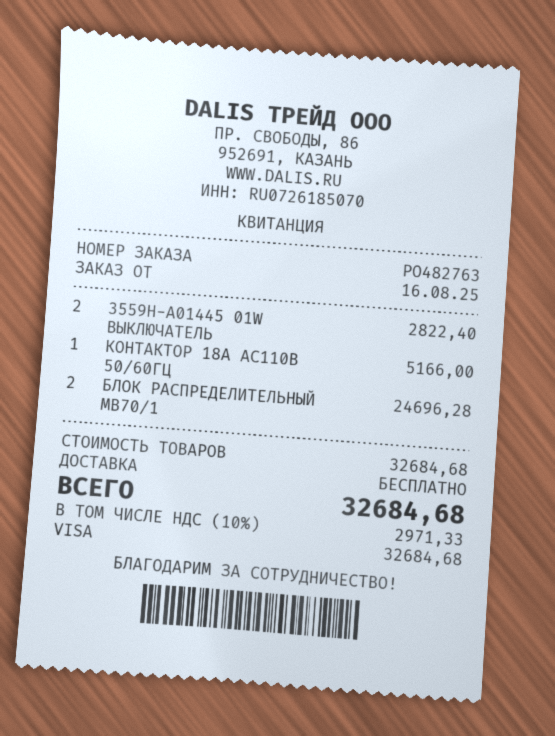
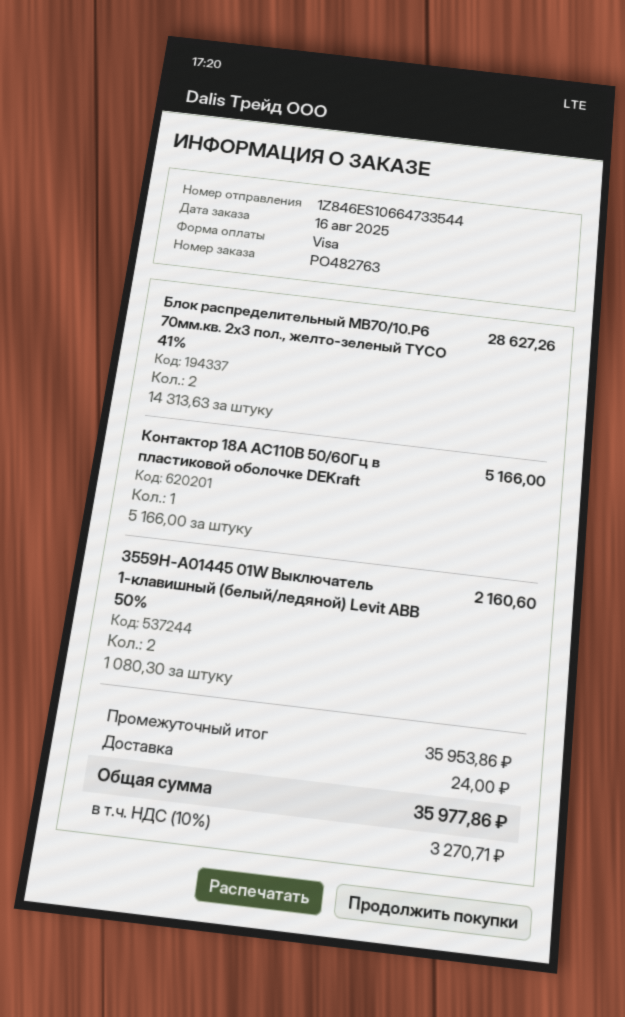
3559H-A01445 01W ВЫКЛЮЧАТЕЛЬ: 2 for 2822.40 -> 2 for 2160.60
БЛОК РАСПРЕДЕЛИТЕЛЬНЫЙ MB70/1: 2 for 24696.28 -> 2 for 28627.26
subtotal: 32684.68 -> 35953.86
shipping: 0.00 -> 24.00
tax: 10% = 2971.33 -> 10% = 3270.71
total: 32684.68 -> 35977.86

